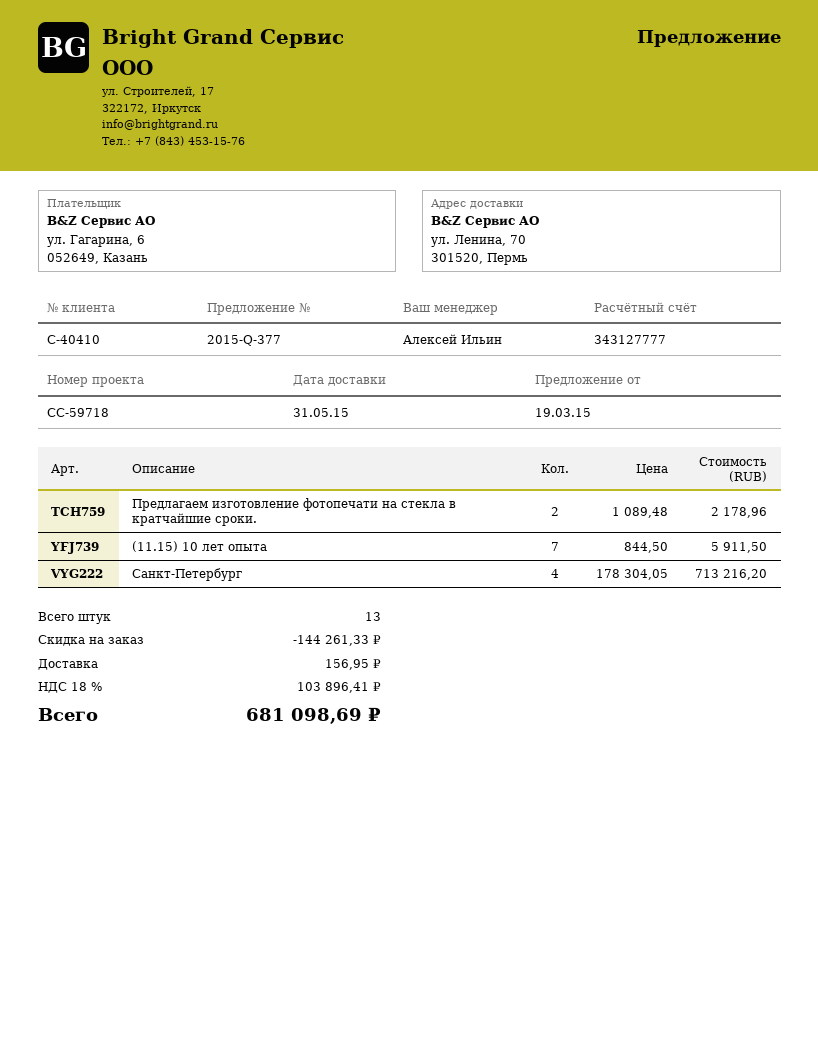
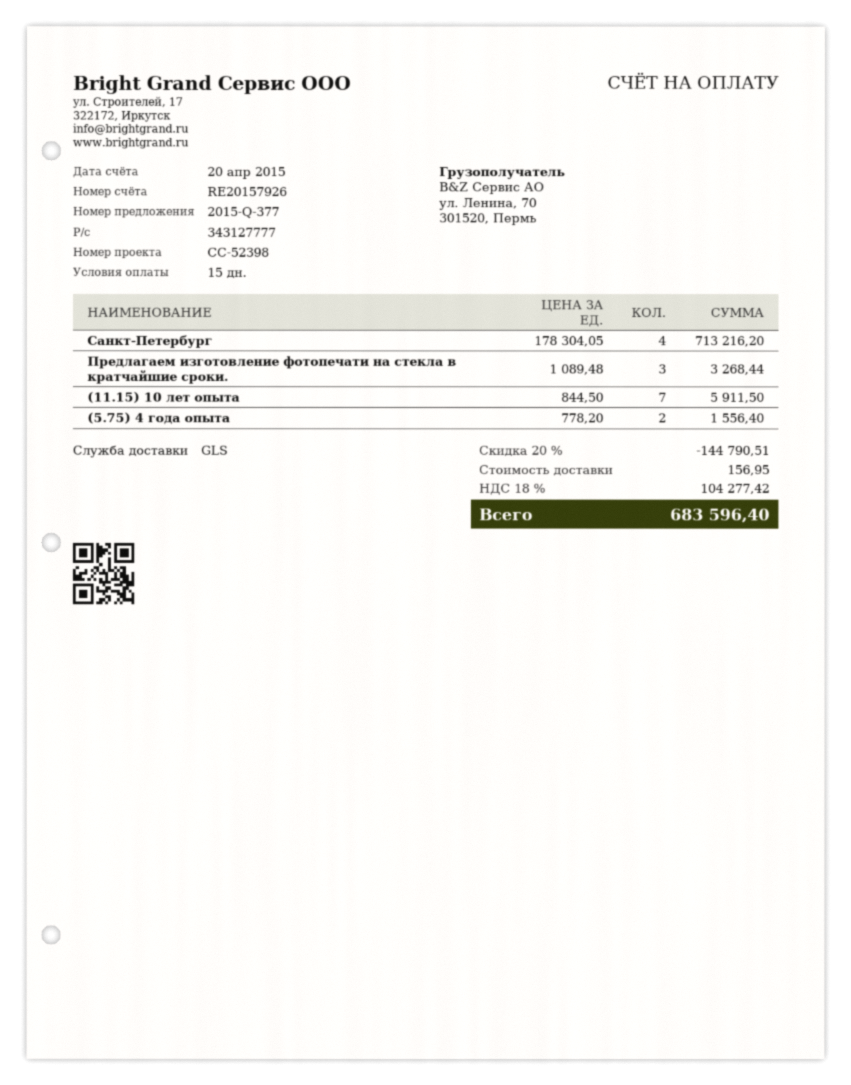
reference: CC-59718 -> CC-52398
Предлагаем изготовление фотопечати на стекла в кратчайшие сроки.: 2 x 1089.48 = 2178.96 -> 3 x 1089.48 = 3268.44
(5.75) 4 года опыта: none -> 2 x 778.20 = 1556.40
discount: 144261.33 -> 144790.51
tax: 18% = 103896.41 -> 18% = 104277.42
total: 681098.69 -> 683596.40

